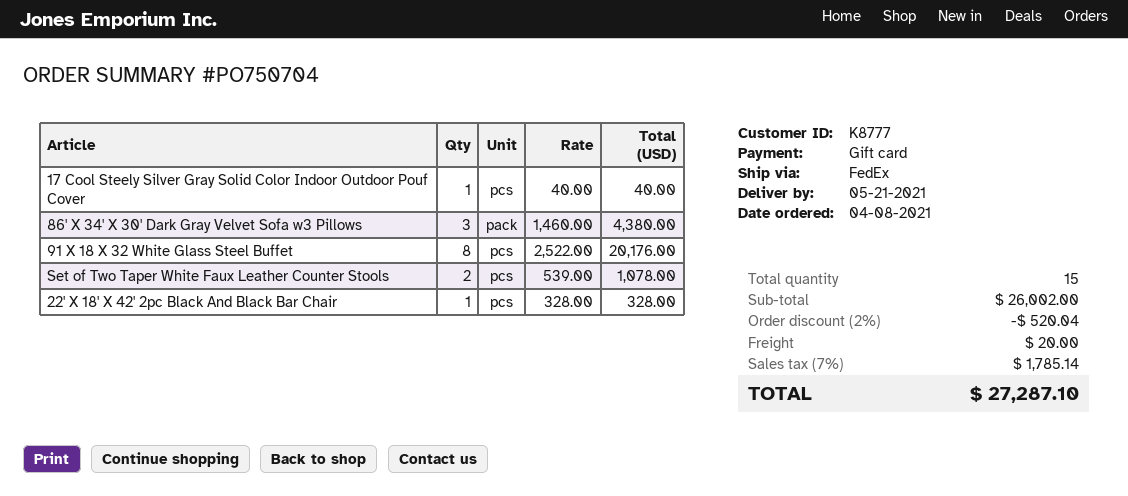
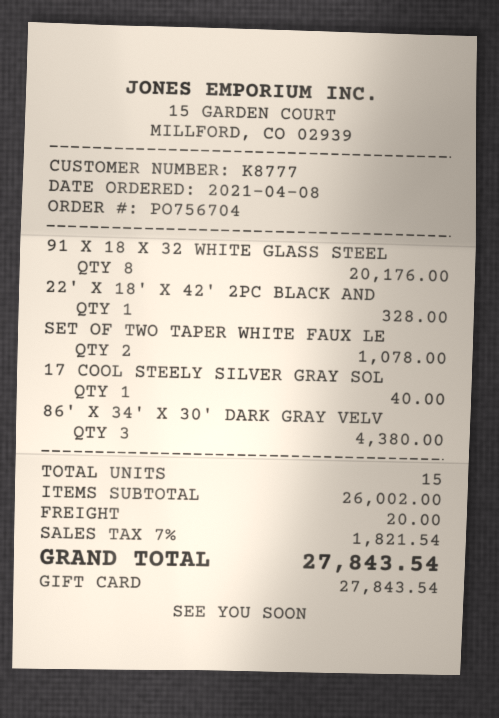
order number: PO750704 -> PO756704
discount: 2% = 520.04 -> none
tax: 7% = 1785.14 -> 7% = 1821.54
total: 27287.10 -> 27843.54

